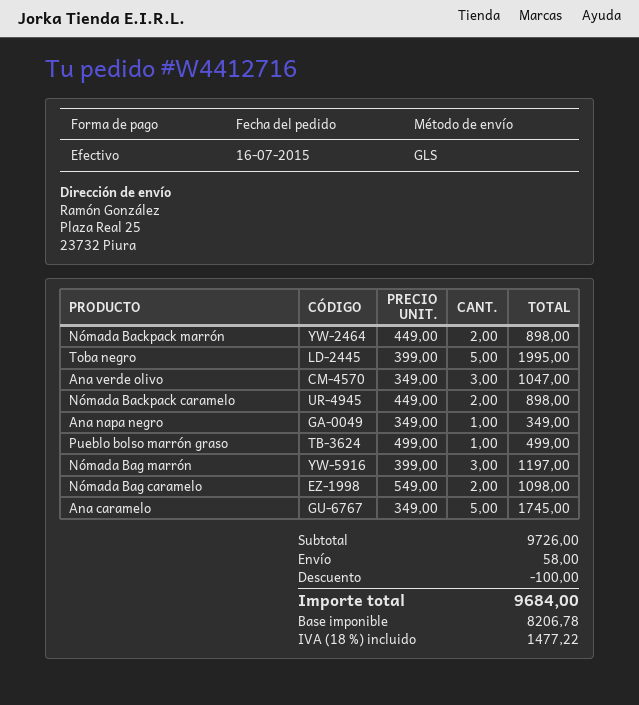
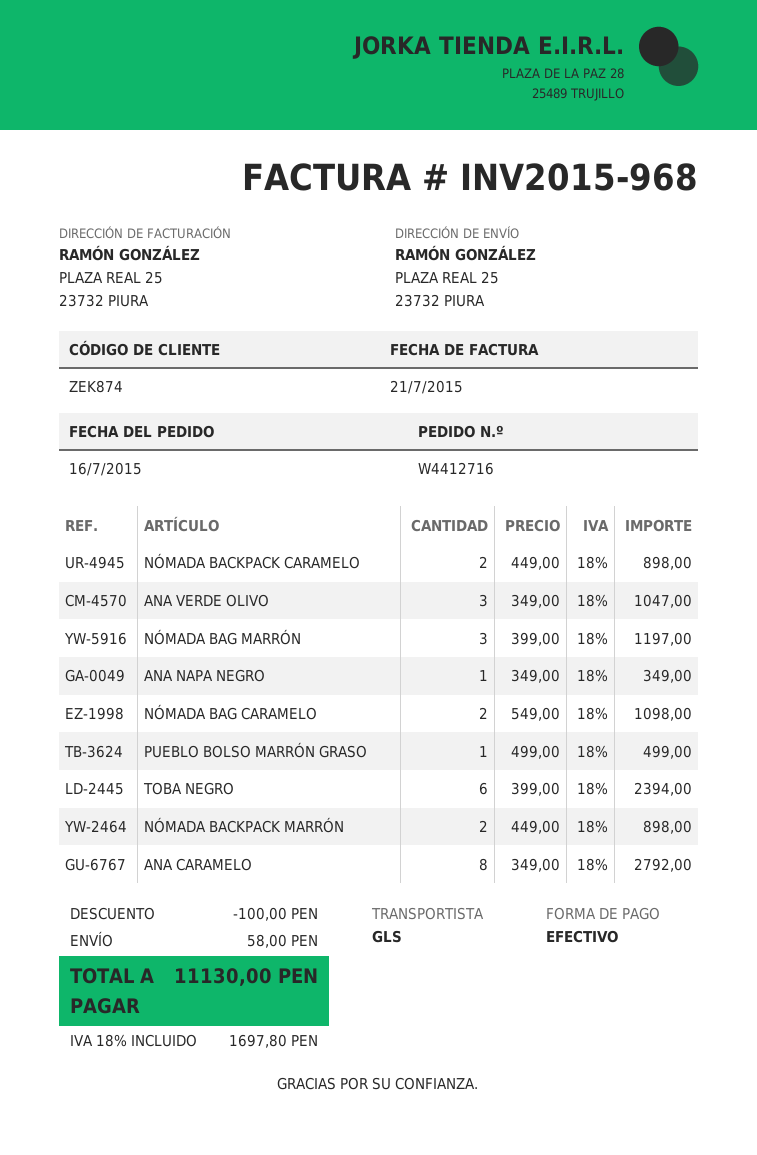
Toba negro: 5 x 399.00 = 1995.00 -> 6 x 399.00 = 2394.00
Ana caramelo: 5 x 349.00 = 1745.00 -> 8 x 349.00 = 2792.00
tax: 18% = 1477.22 -> 18% = 1697.80
total: 9684.00 -> 11130.00

